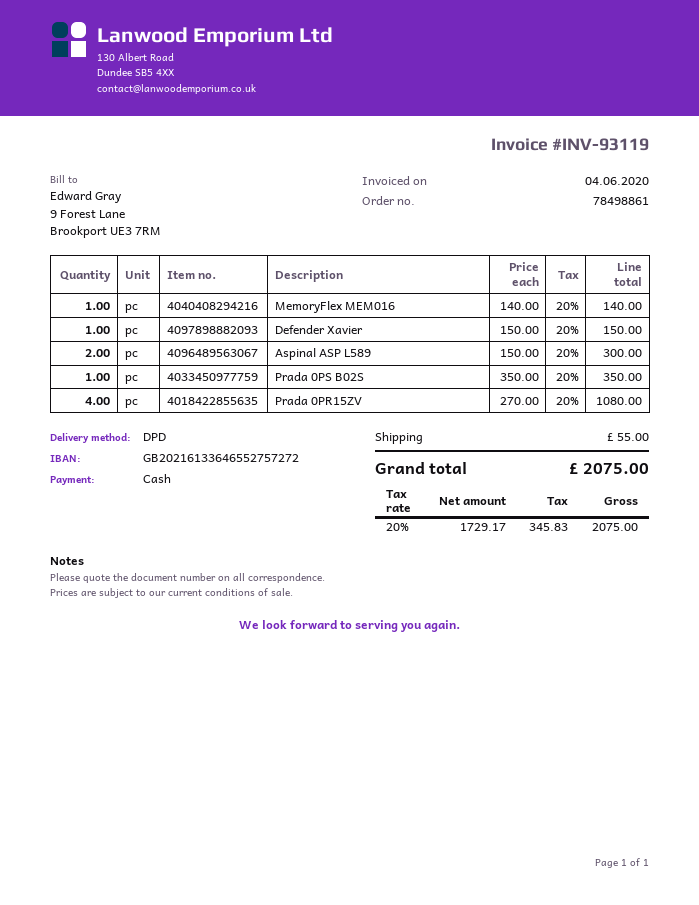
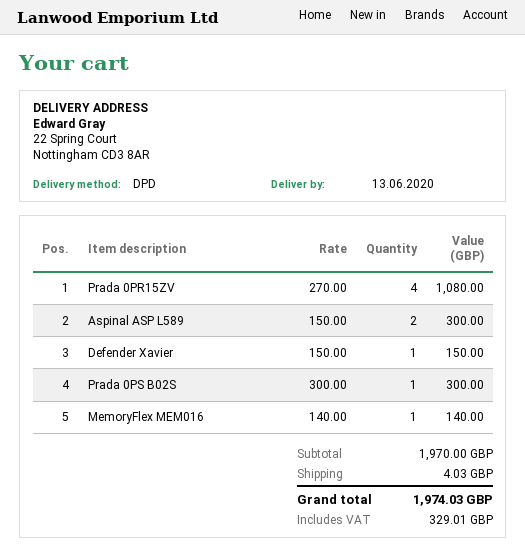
Prada 0PS B02S: 1 x 350.00 = 350.00 -> 1 x 300.00 = 300.00
shipping: 55.00 -> 4.03
tax: 345.83 -> 329.01
total: 2075.00 -> 1974.03

